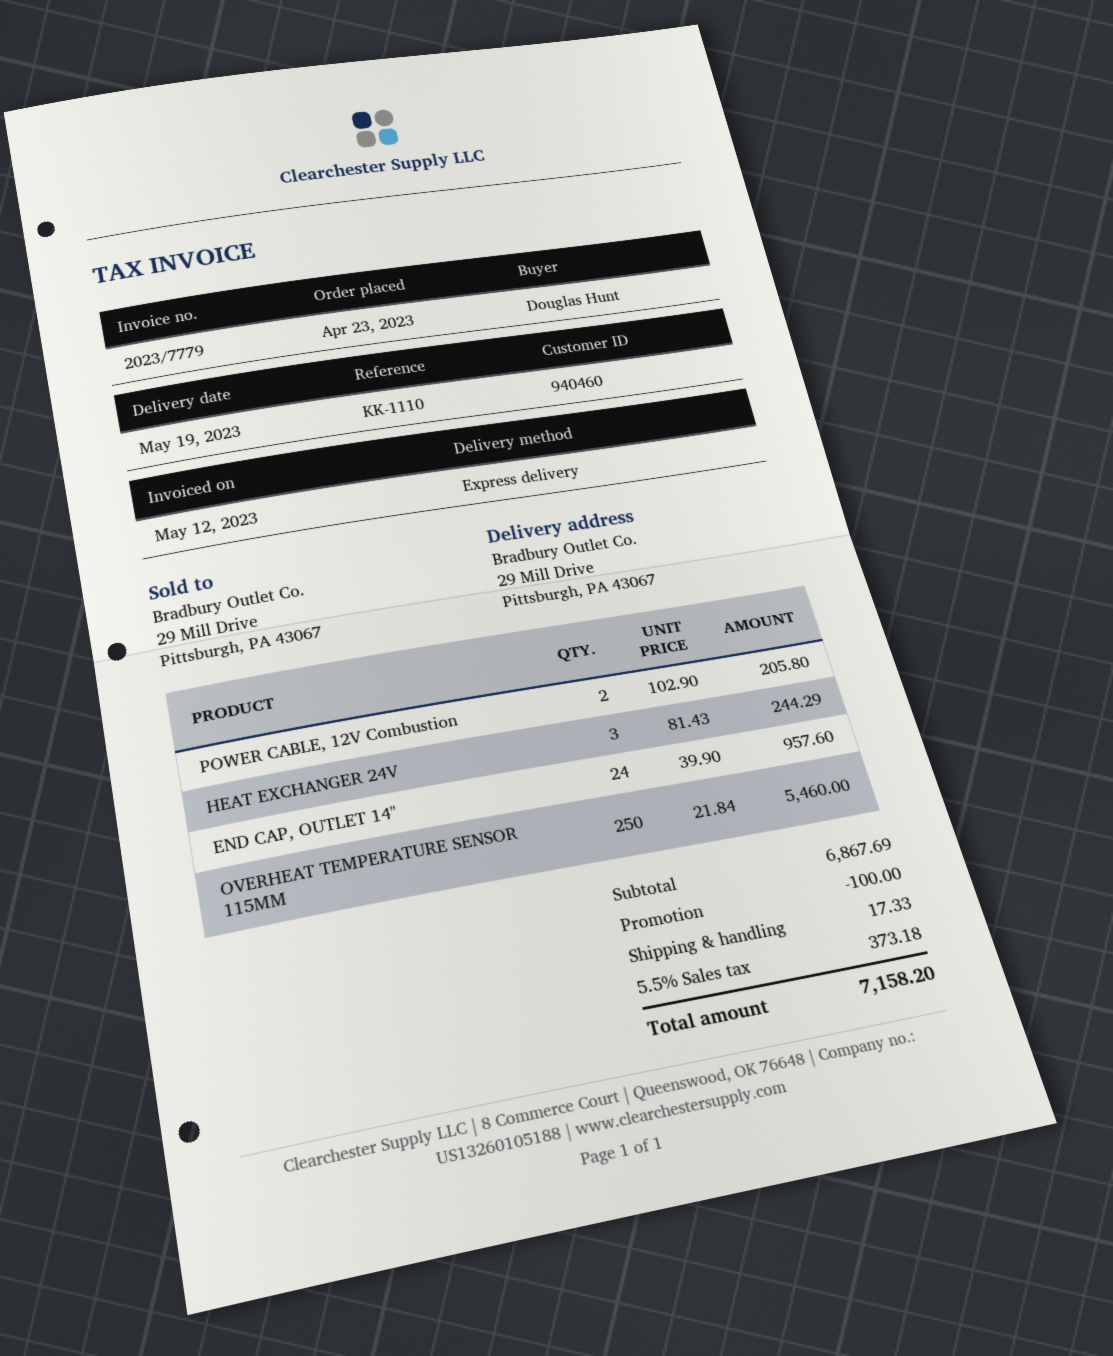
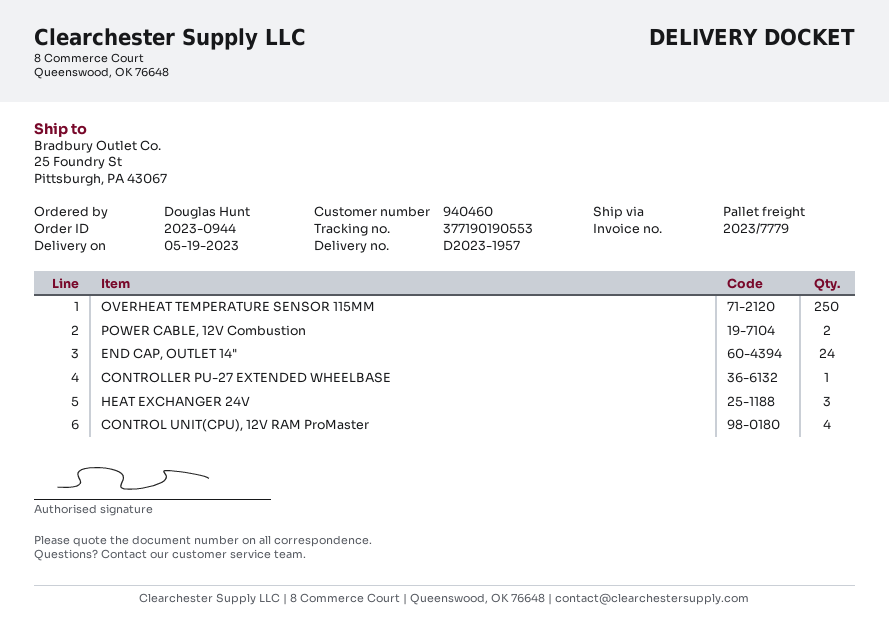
shipping method: express -> pallet freight
ship to: 29 Mill Drive, Pittsburgh, PA 43067 -> 25 Foundry St, Pittsburgh, PA 43067
CONTROLLER PU-27 EXTENDED WHEELBASE: none -> 1
CONTROL UNIT(CPU), 12V RAM ProMaster: none -> 4

